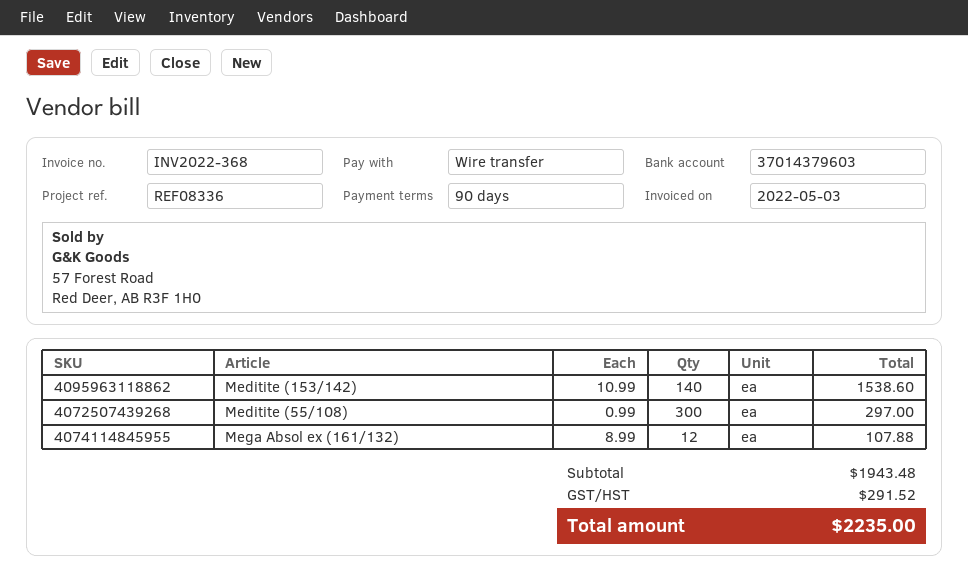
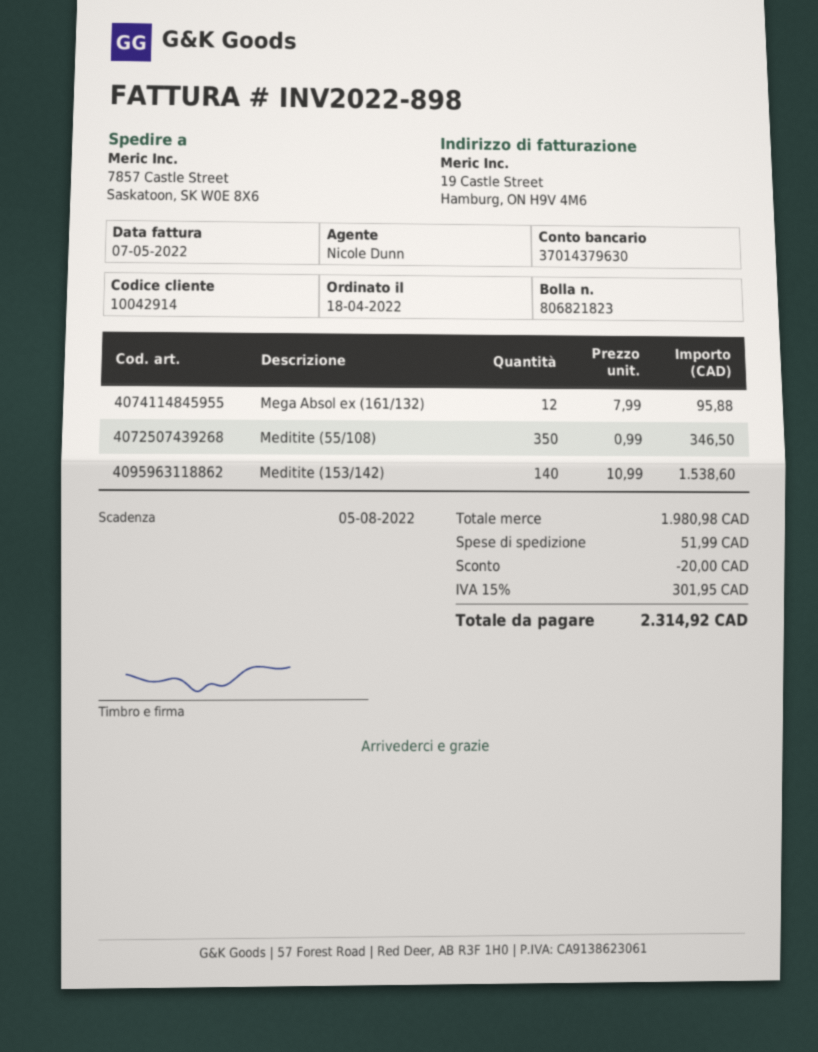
invoice number: INV2022-368 -> INV2022-898
invoice date: 2022-05-03 -> 2022-05-07
bank account: 37014379603 -> 37014379630
Meditite (55/108): 300 x 0.99 = 297.00 -> 350 x 0.99 = 346.50
Mega Absol ex (161/132): 12 x 8.99 = 107.88 -> 12 x 7.99 = 95.88
subtotal: 1943.48 -> 1980.98
discount: none -> 20.00
shipping: none -> 51.99
tax: 291.52 -> 301.95
total: 2235.00 -> 2314.92

